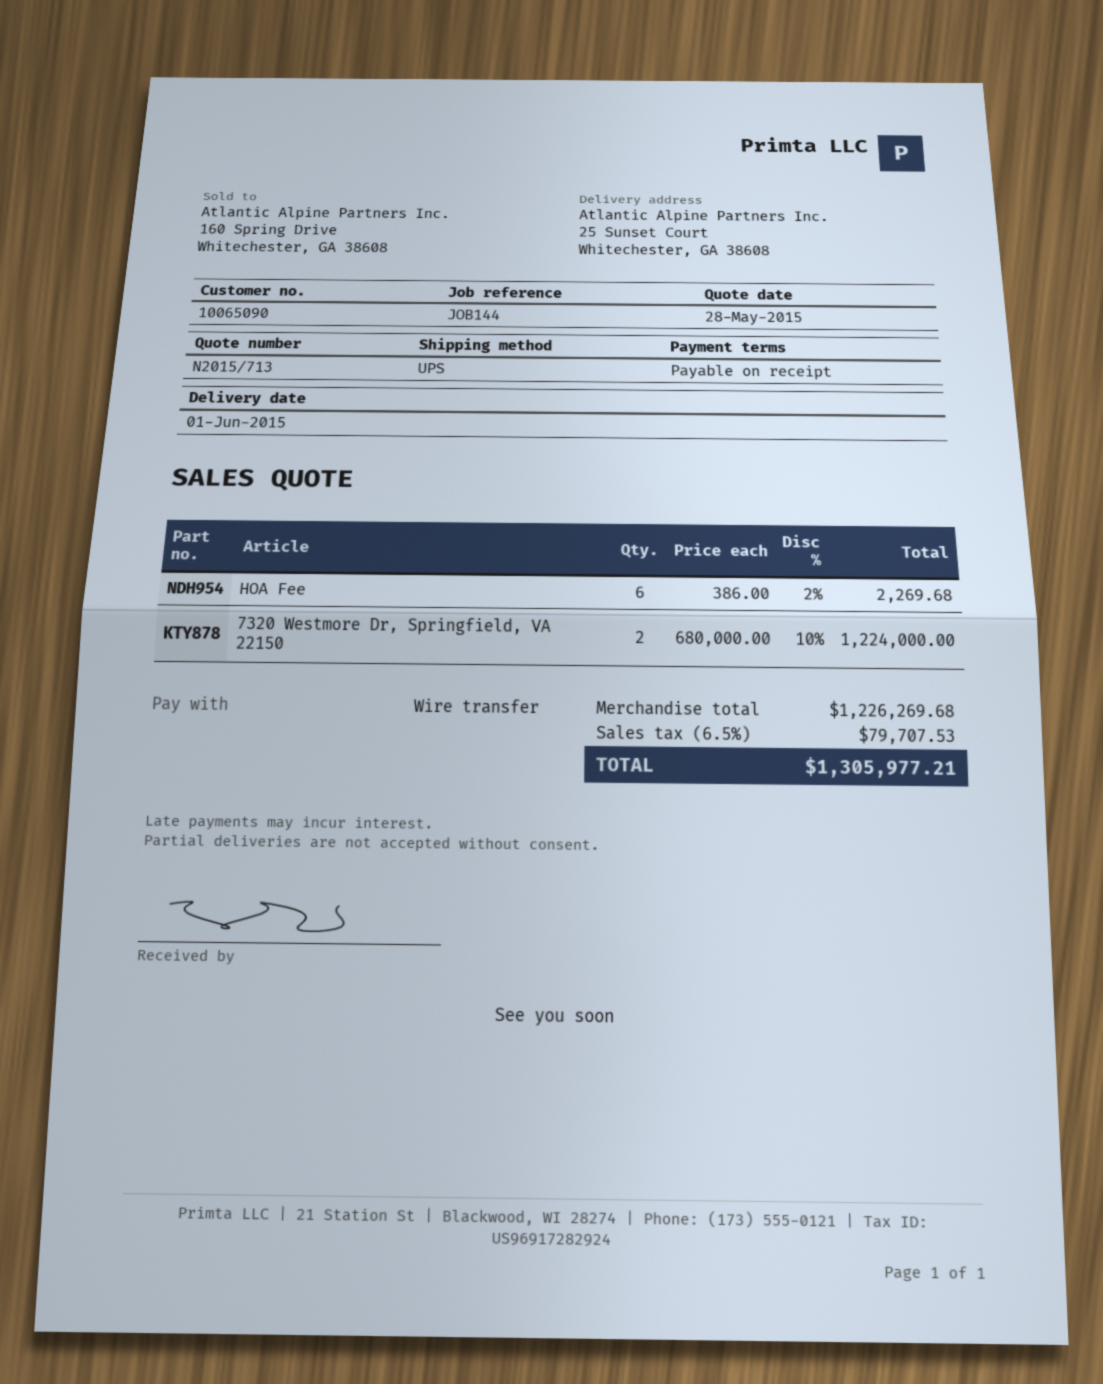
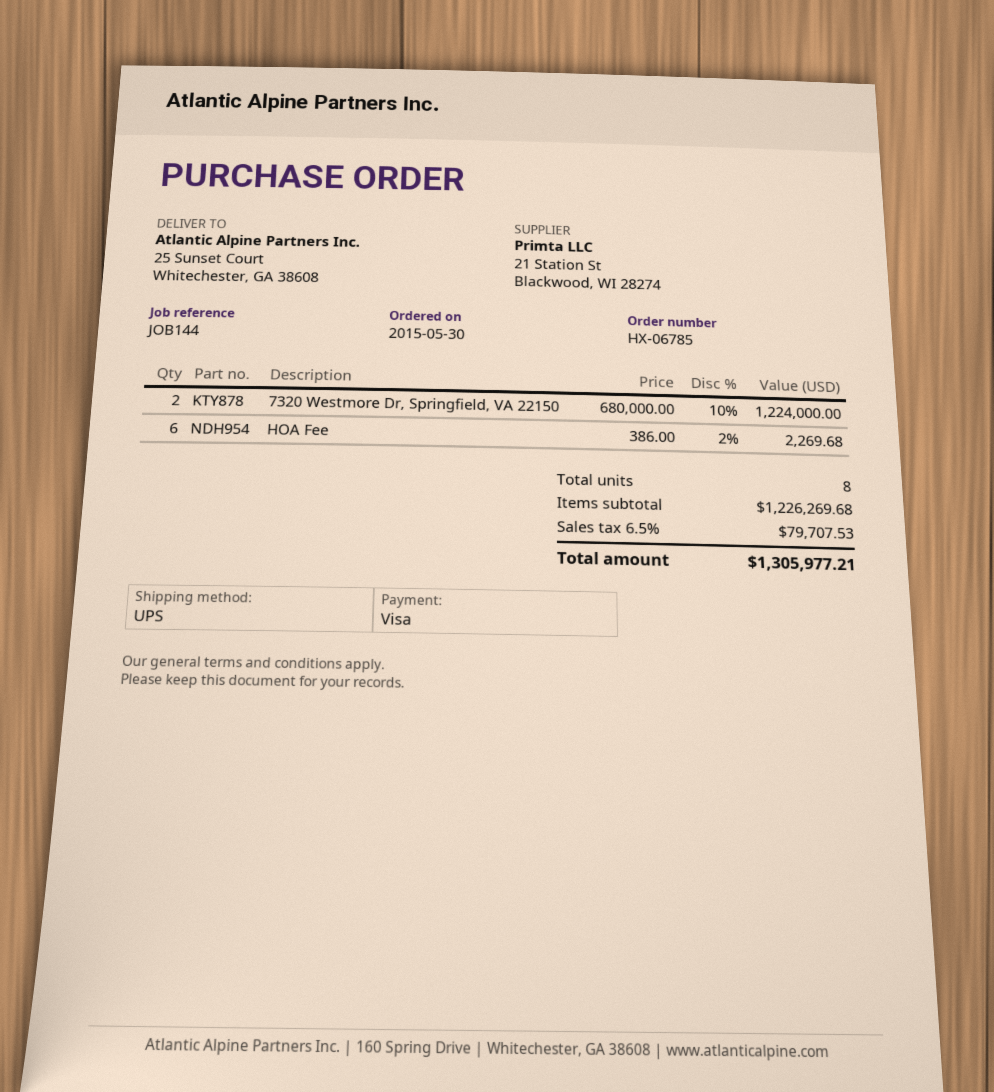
payment method: bank transfer -> Visa

